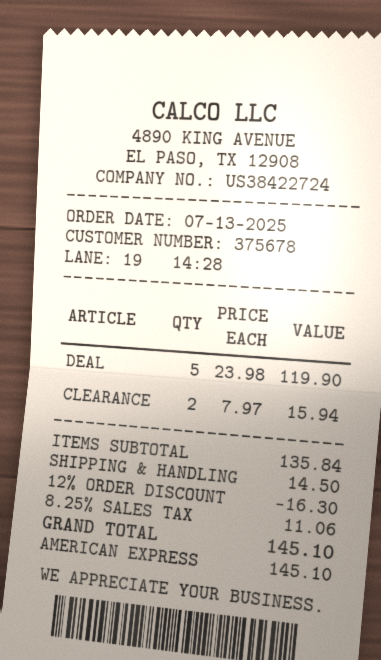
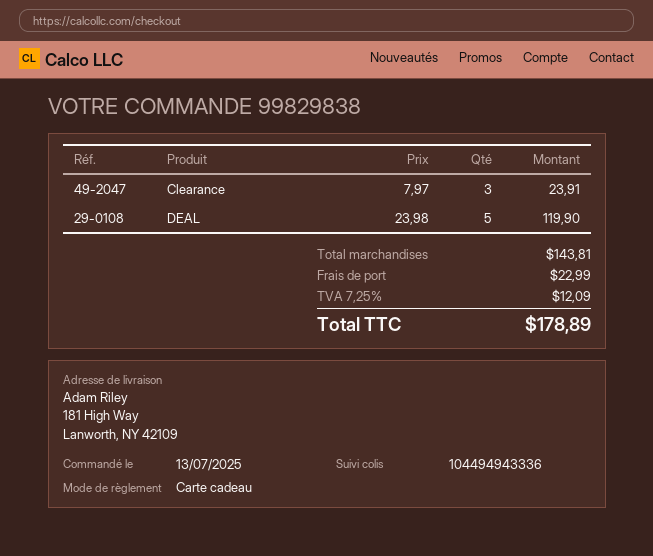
payment method: American Express -> gift card
CLEARANCE: 2 x 7.97 = 15.94 -> 3 x 7.97 = 23.91
subtotal: 135.84 -> 143.81
discount: 12% = 16.30 -> none
shipping: 14.50 -> 22.99
tax: 8.25% = 11.06 -> 7.25% = 12.09
total: 145.10 -> 178.89

